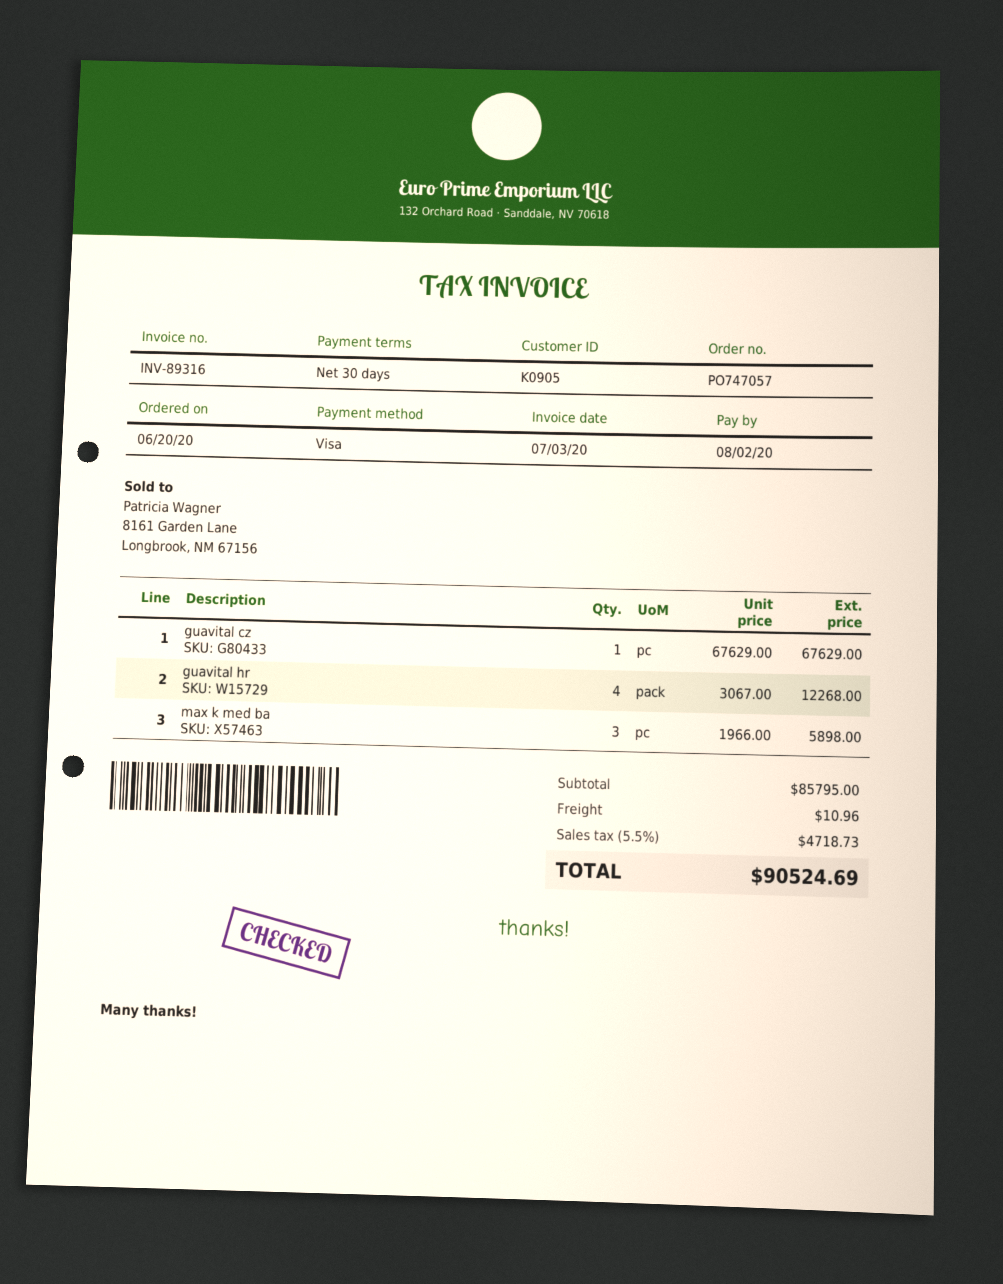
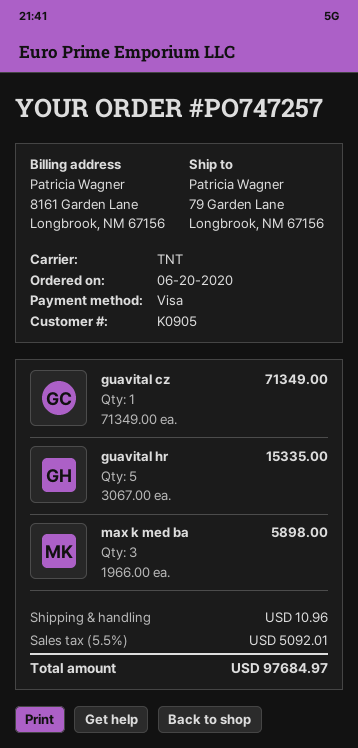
order number: PO747057 -> PO747257
guavital cz: 1 x 67629.00 = 67629.00 -> 1 x 71349.00 = 71349.00
guavital hr: 4 x 3067.00 = 12268.00 -> 5 x 3067.00 = 15335.00
tax: 5.5% = 4718.73 -> 5.5% = 5092.01
total: 90524.69 -> 97684.97

